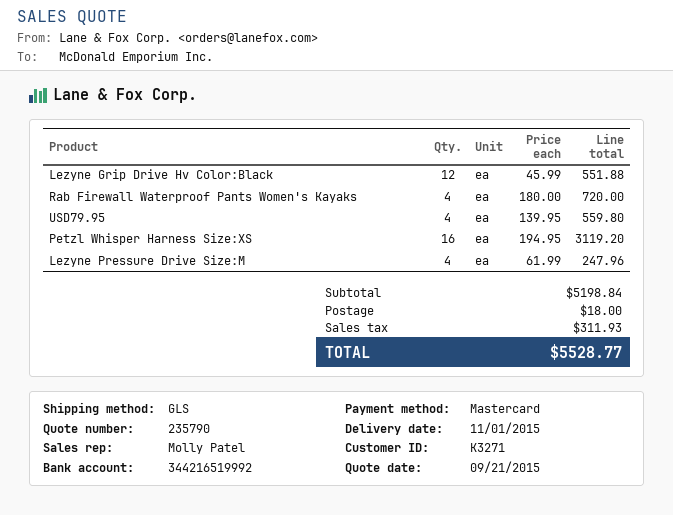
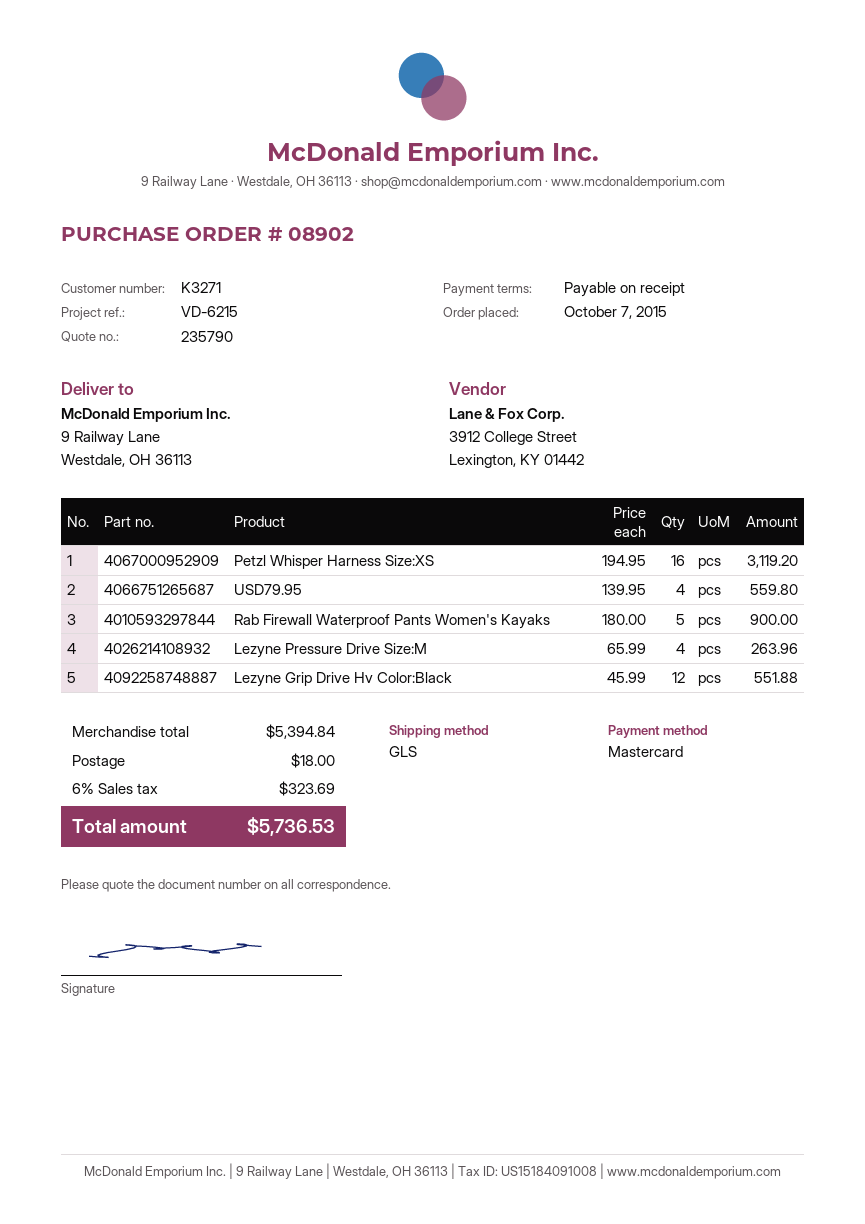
Rab Firewall Waterproof Pants Women's Kayaks: 4 x 180.00 = 720.00 -> 5 x 180.00 = 900.00
Lezyne Pressure Drive Size:M: 4 x 61.99 = 247.96 -> 4 x 65.99 = 263.96
subtotal: 5198.84 -> 5394.84
tax: 311.93 -> 323.69
total: 5528.77 -> 5736.53

